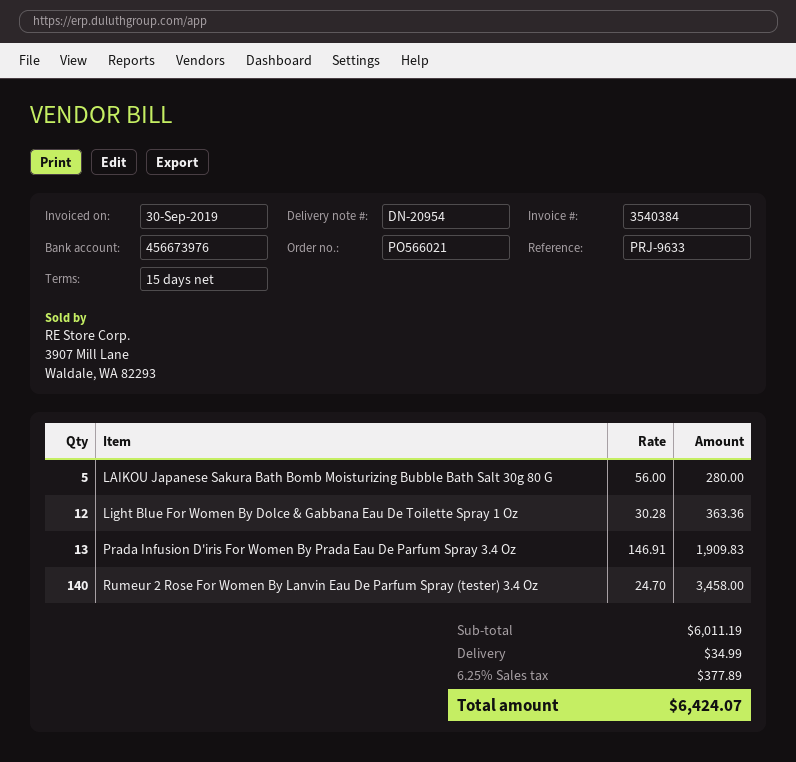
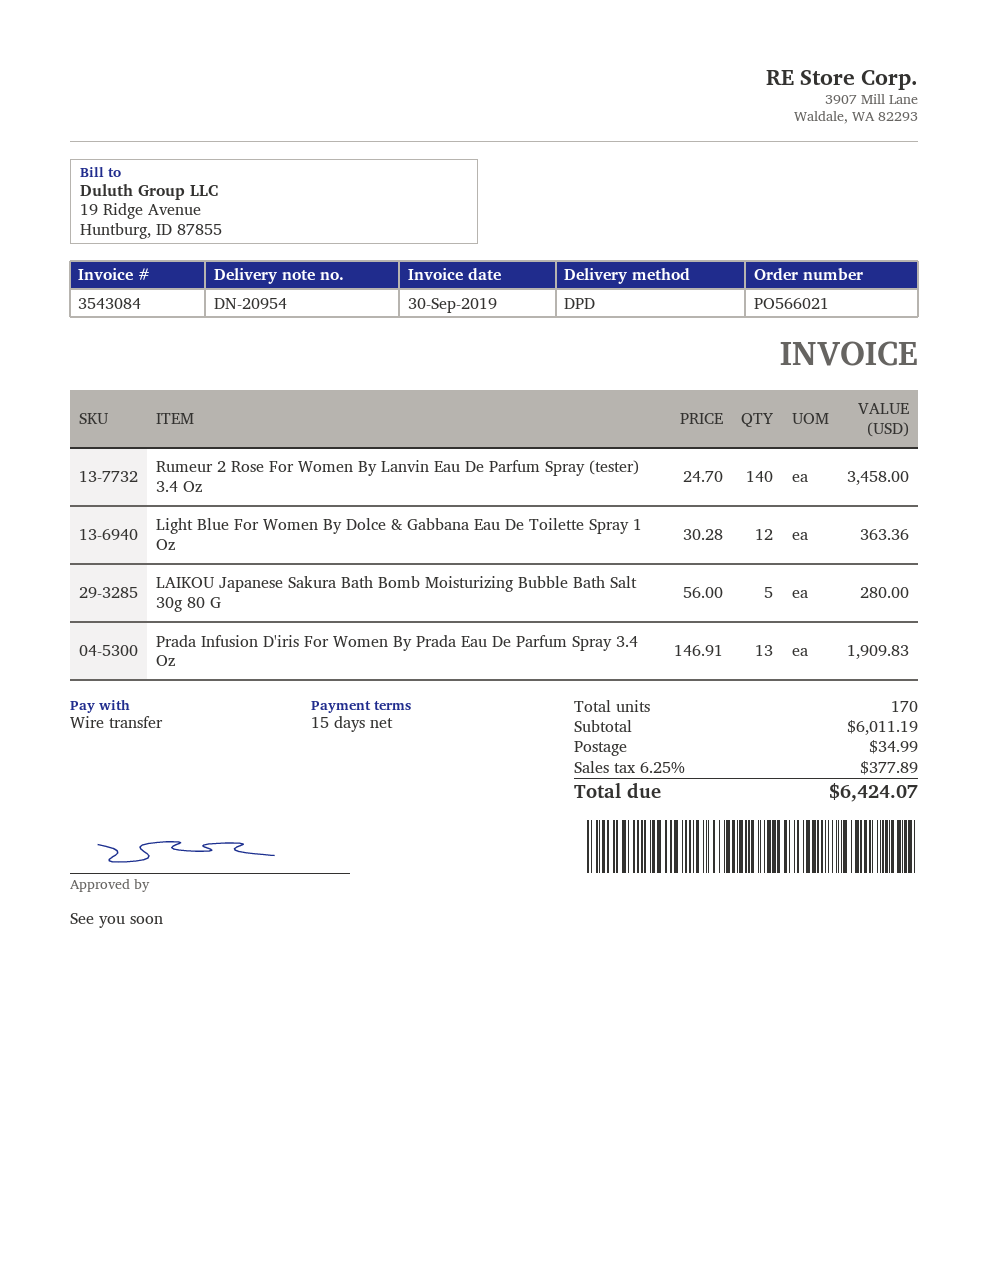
invoice number: 3540384 -> 3543084

